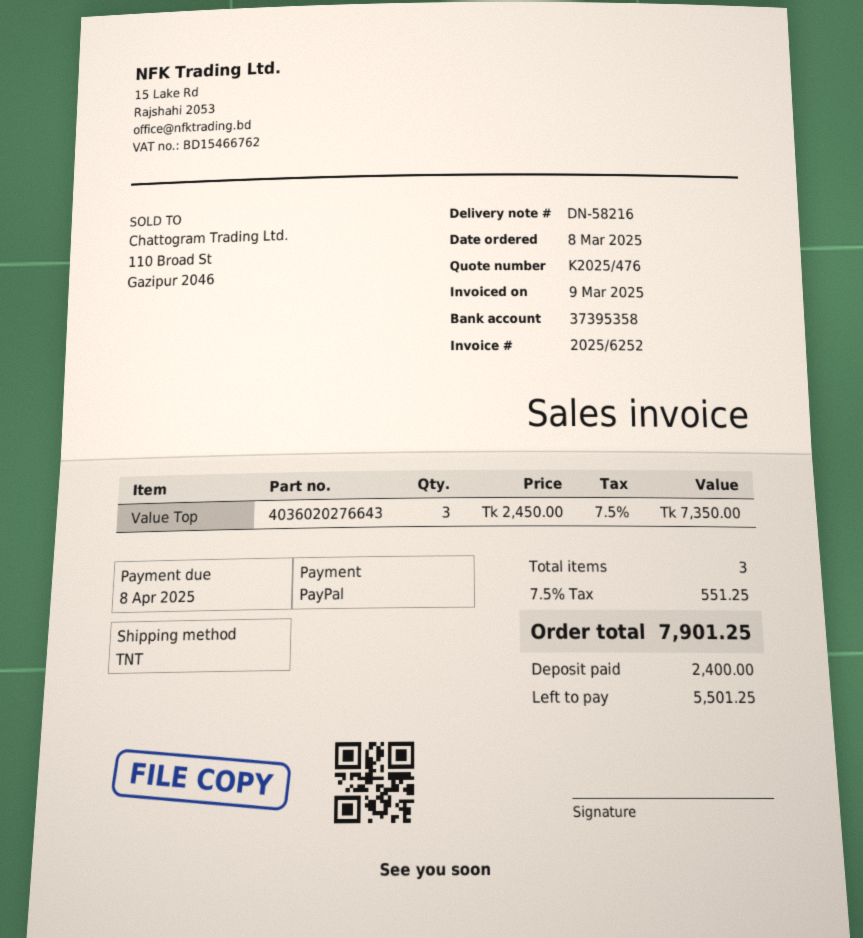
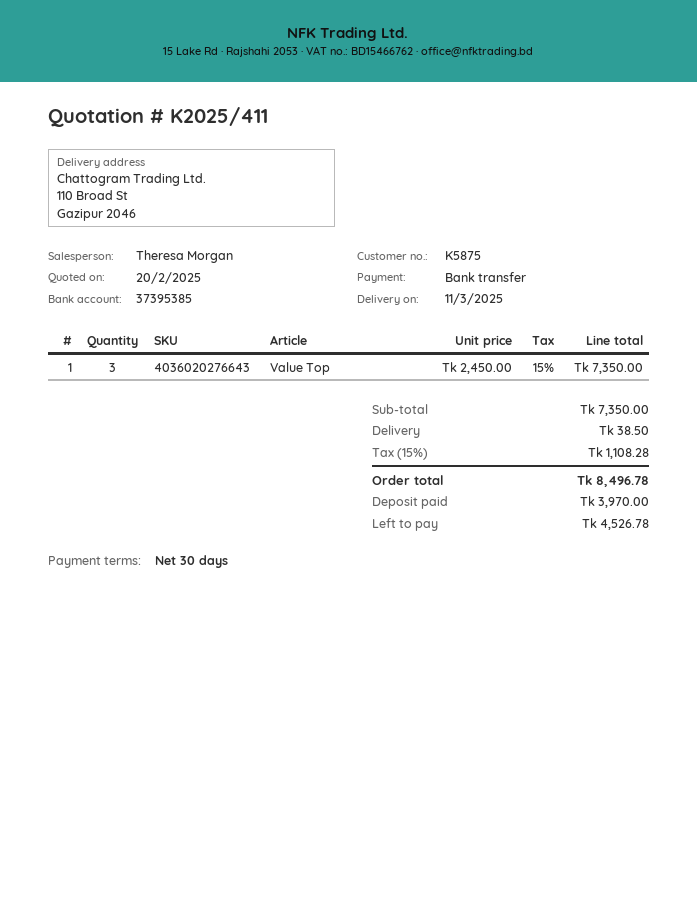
quote number: K2025/476 -> K2025/411
payment method: PayPal -> bank transfer
bank account: 37395358 -> 37395385
shipping: none -> 38.50
tax: 7.5% = 551.25 -> 15% = 1108.28
total: 7901.25 -> 8496.78
deposit: 2400.00 -> 3970.00
balance: 5501.25 -> 4526.78

